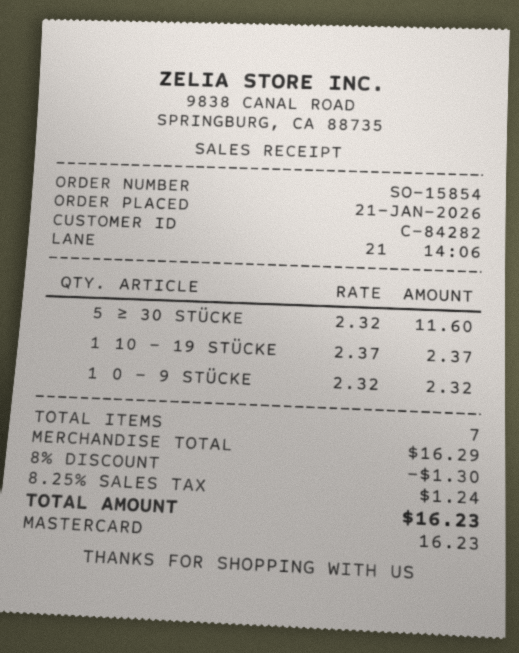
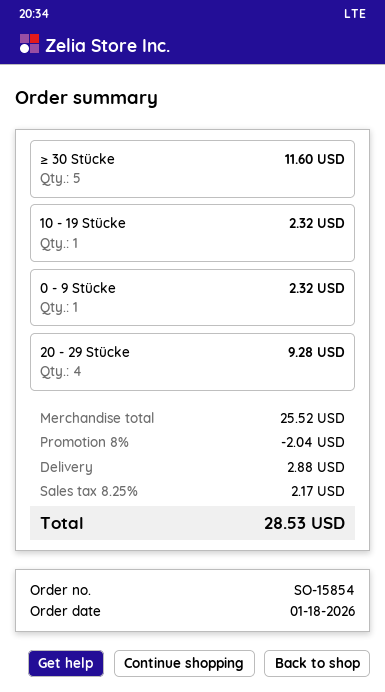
order date: 2026-01-21 -> 2026-01-18
10 - 19 STÜCKE: 1 for 2.37 -> 1 for 2.32
20 - 29 Stücke: none -> 4 for 9.28
subtotal: 16.29 -> 25.52
discount: 8% = 1.30 -> 8% = 2.04
shipping: none -> 2.88
tax: 8.25% = 1.24 -> 8.25% = 2.17
total: 16.23 -> 28.53

